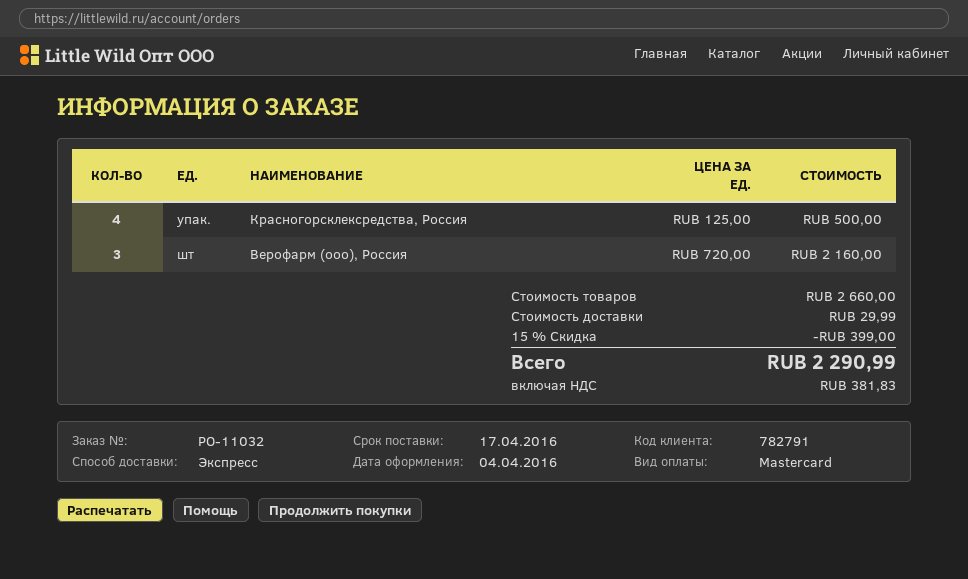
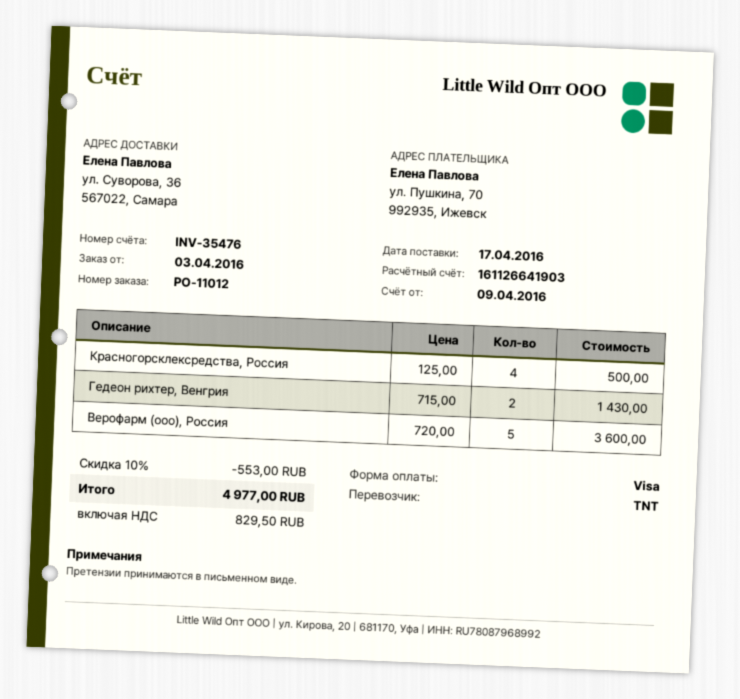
order number: PO-11032 -> PO-11012
order date: 2016-04-04 -> 2016-04-03
payment method: Mastercard -> Visa
shipping method: express -> TNT
Верофарм (ооо), Россия: 3 x 720.00 = 2160.00 -> 5 x 720.00 = 3600.00
Гедеон рихтер, Венгрия: none -> 2 x 715.00 = 1430.00
discount: 15% = 399.00 -> 10% = 553.00
shipping: 29.99 -> none
tax: 381.83 -> 829.50
total: 2290.99 -> 4977.00

